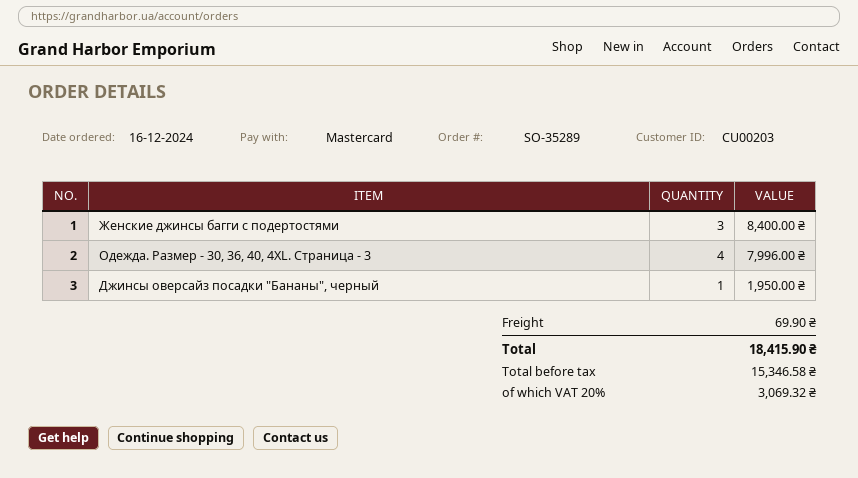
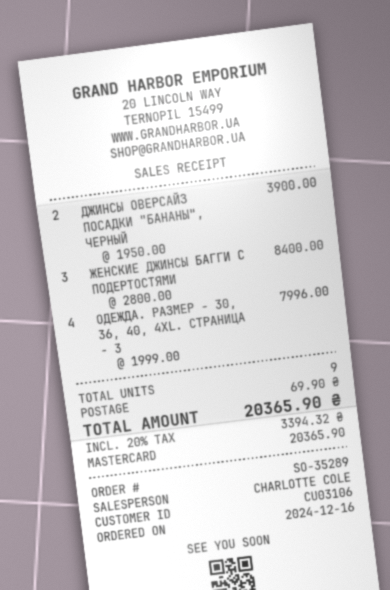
customer number: CU00203 -> CU03106
Джинсы оверсайз посадки "Бананы", черный: 1 for 1950.00 -> 2 for 3900.00
tax: 20% = 3069.32 -> 20% = 3394.32
total: 18415.90 -> 20365.90

